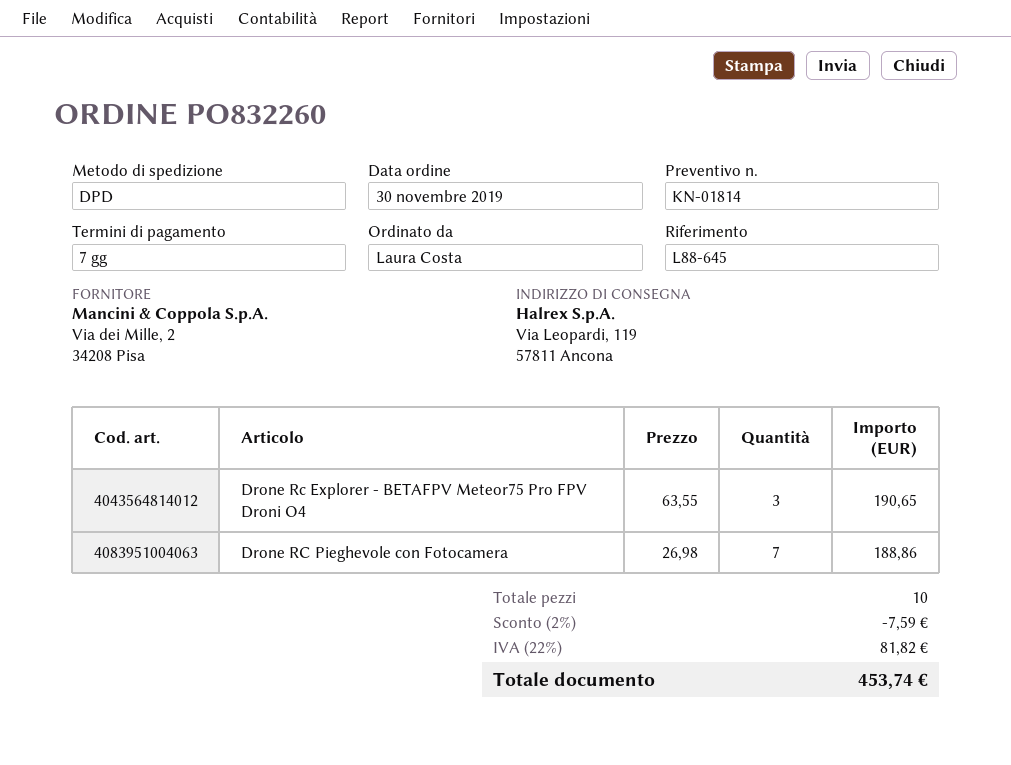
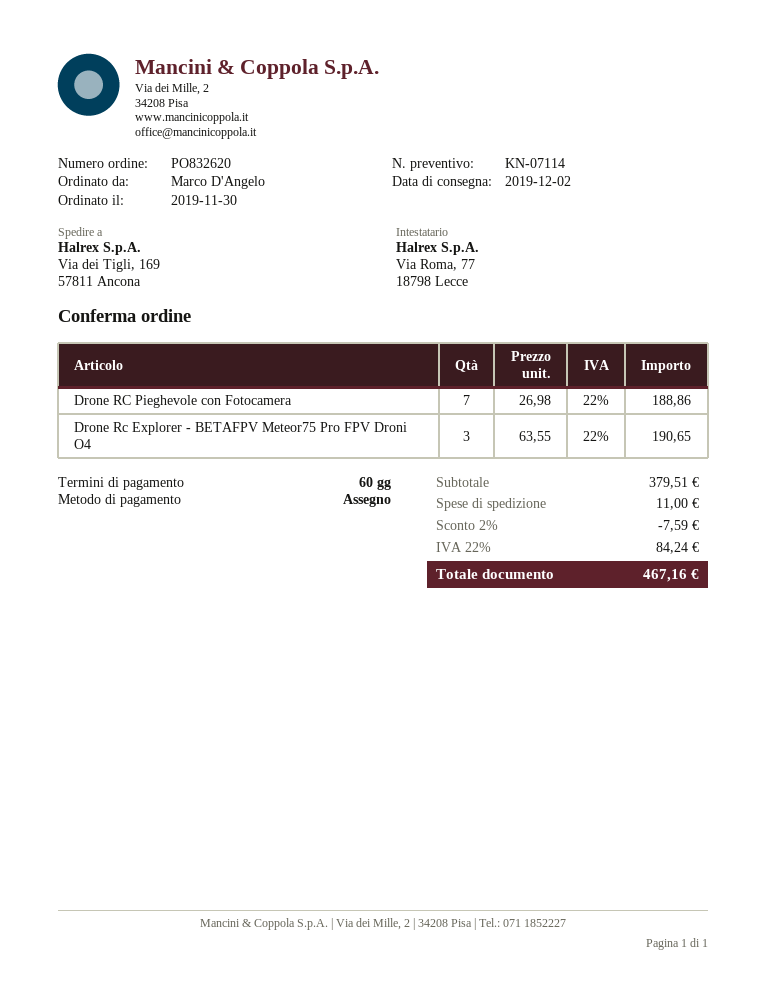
quote number: KN-01814 -> KN-07114
order number: PO832260 -> PO832620
payment terms: 7 days -> 60 days
ordered by: Laura Costa -> Marco D'Angelo
ship to: Via Leopardi, 119, 57811 Ancona -> Via dei Tigli, 169, 57811 Ancona
shipping: none -> 11.00
tax: 22% = 81.82 -> 22% = 84.24
total: 453.74 -> 467.16

